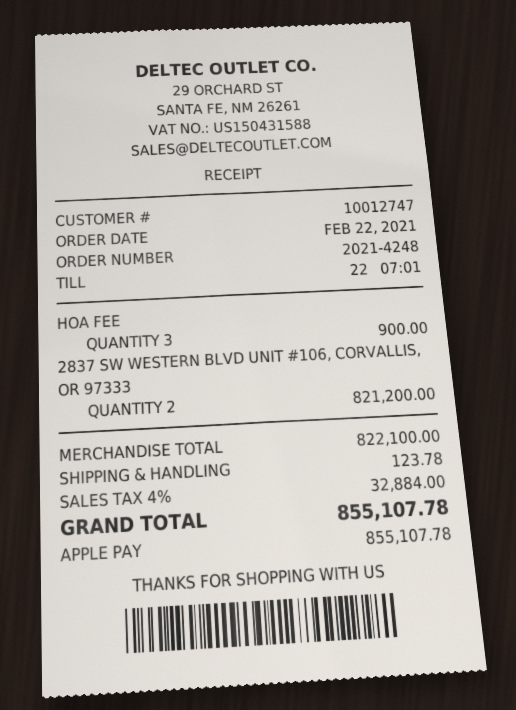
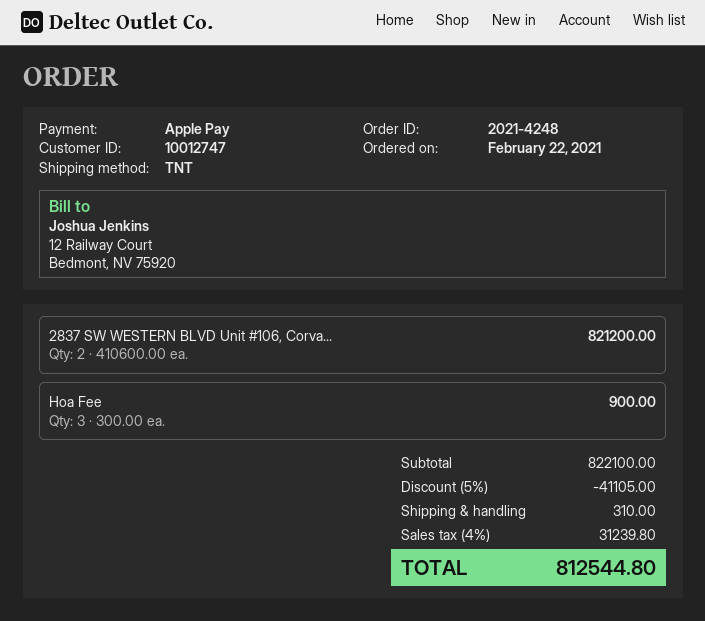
discount: none -> 5% = 41105.00
shipping: 123.78 -> 310.00
tax: 4% = 32884.00 -> 4% = 31239.80
total: 855107.78 -> 812544.80

